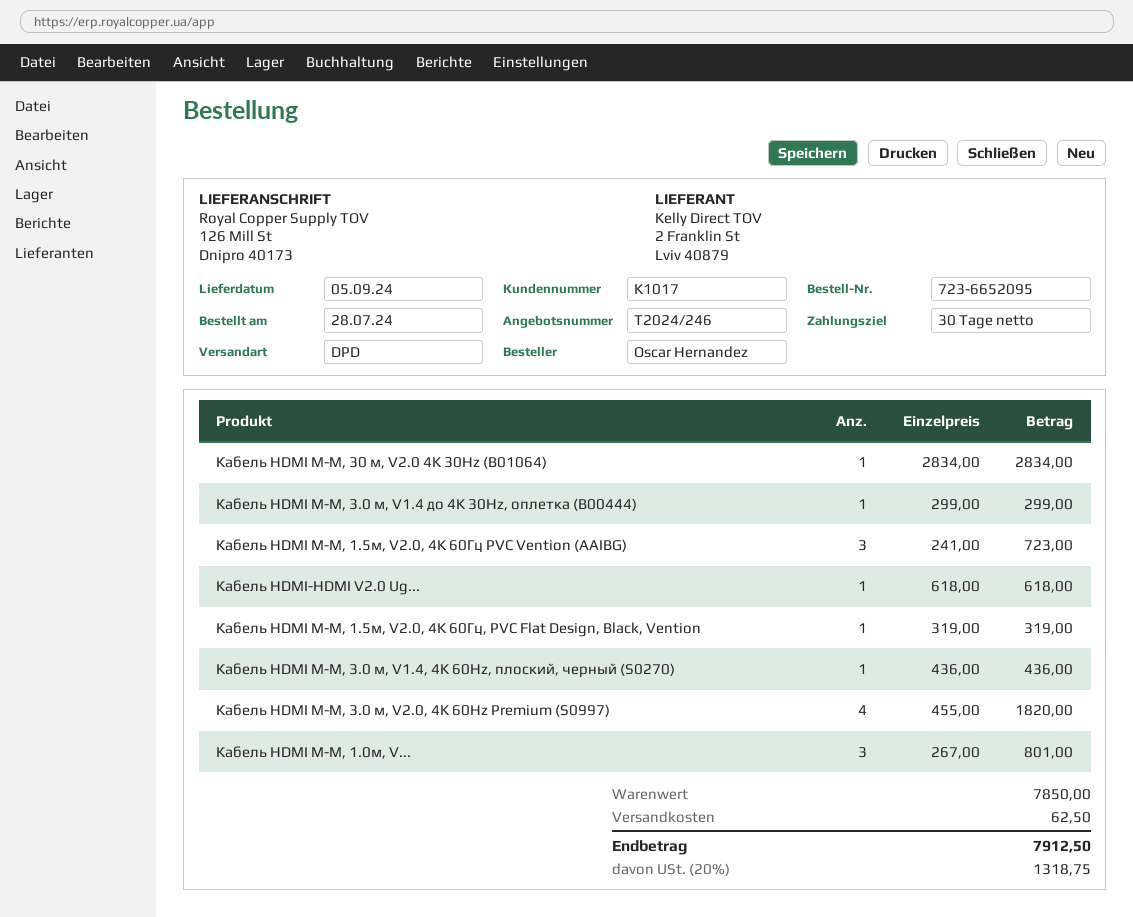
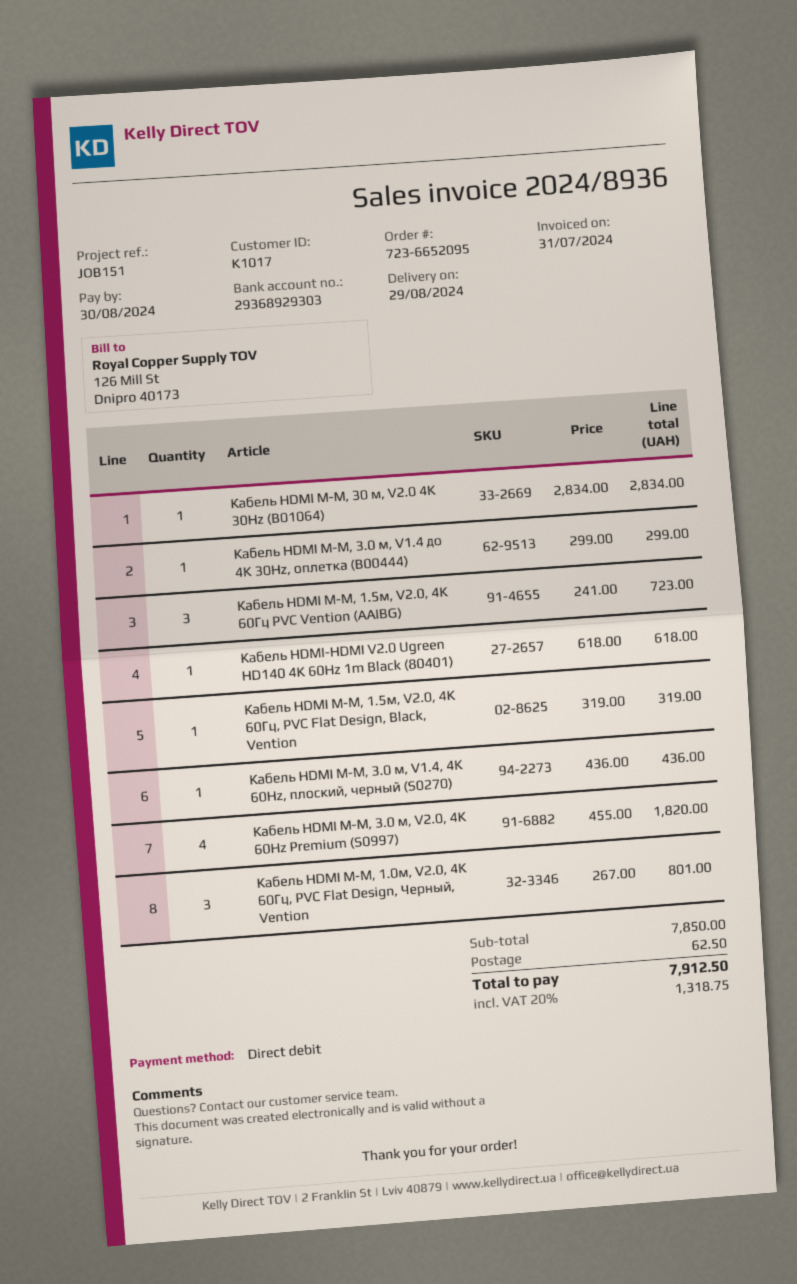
delivery date: 2024-09-05 -> 2024-08-29

